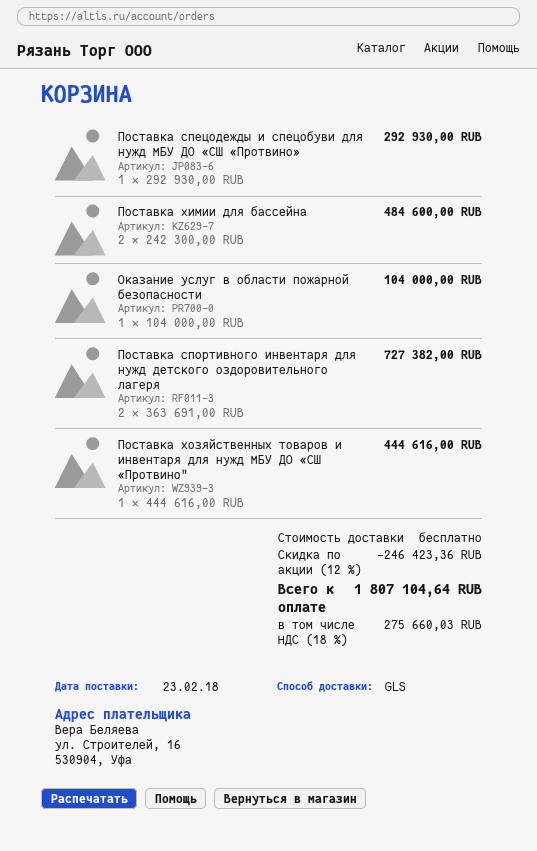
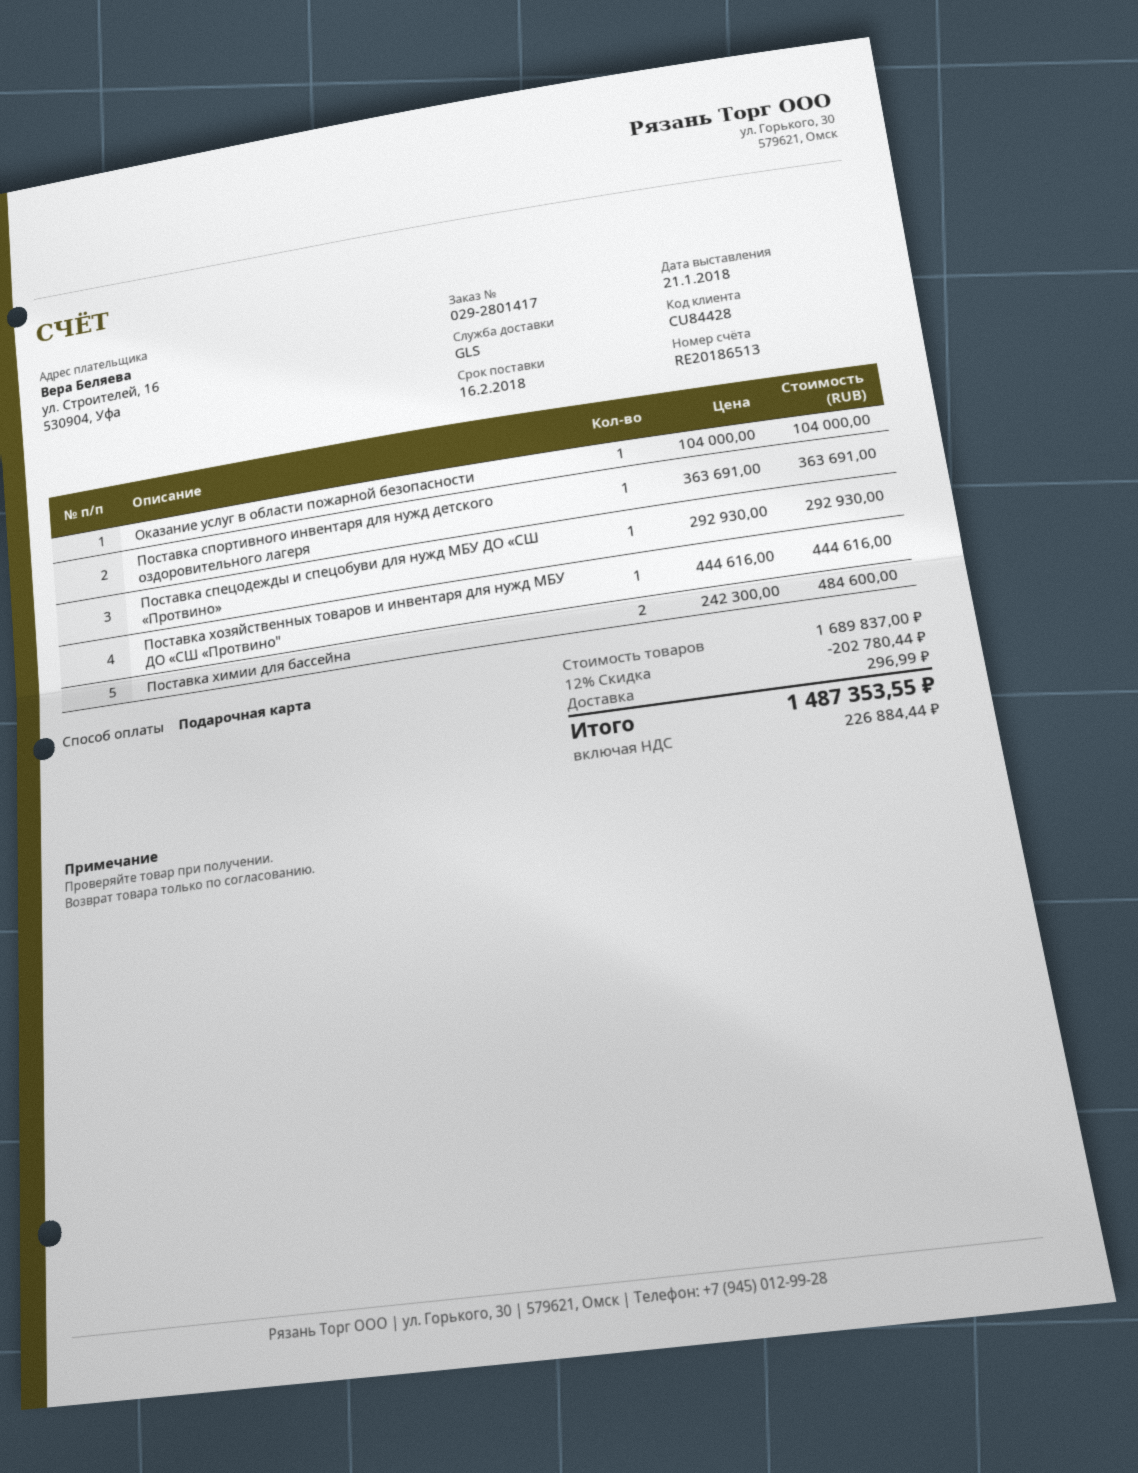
delivery date: 2018-02-23 -> 2018-02-16
Поставка спортивного инвентаря для нужд детского оздоровительного лагеря: 2 x 363691.00 = 727382.00 -> 1 x 363691.00 = 363691.00
discount: 12% = 246423.36 -> 12% = 202780.44
shipping: 0.00 -> 296.99
tax: 275660.03 -> 226884.44
total: 1807104.64 -> 1487353.55

